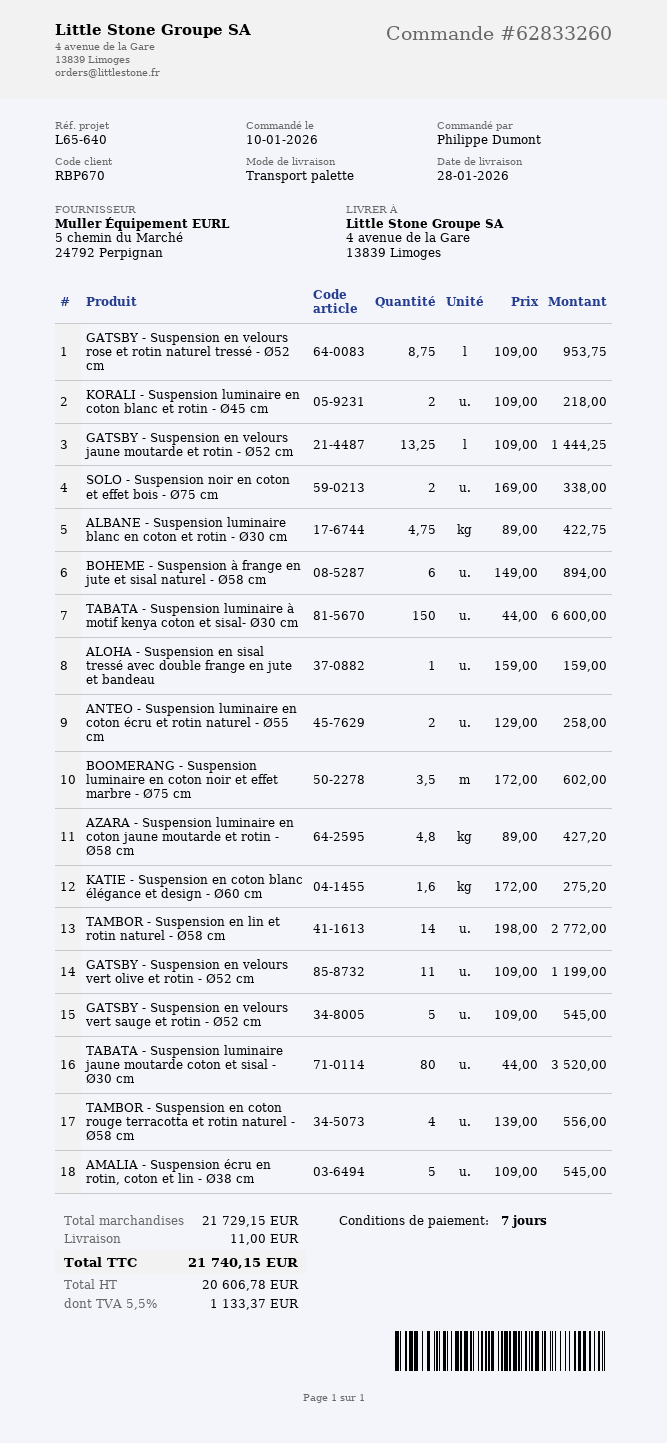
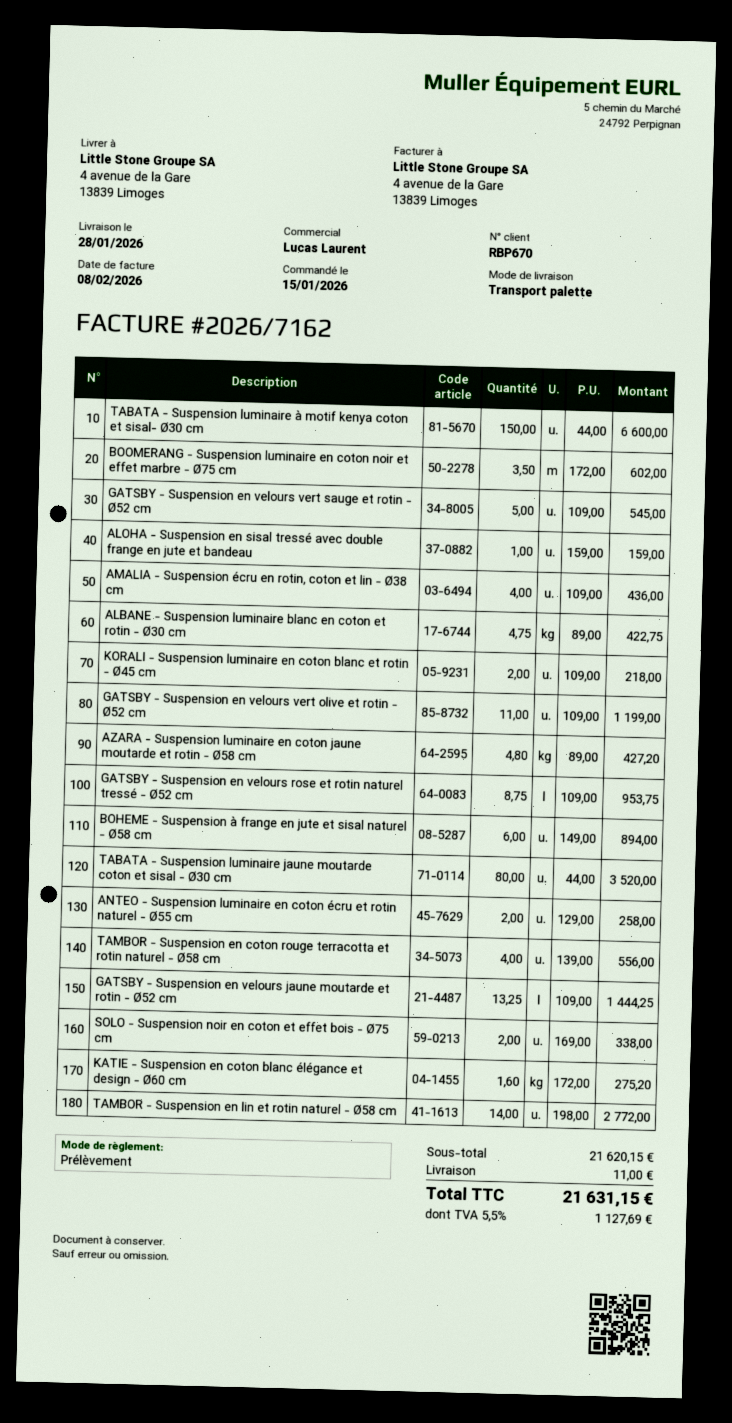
order date: 2026-01-10 -> 2026-01-15
AMALIA - Suspension écru en rotin, coton et lin - Ø38 cm: 5 x 109.00 = 545.00 -> 4 x 109.00 = 436.00
subtotal: 21729.15 -> 21620.15
tax: 5.5% = 1133.37 -> 5.5% = 1127.69
total: 21740.15 -> 21631.15

